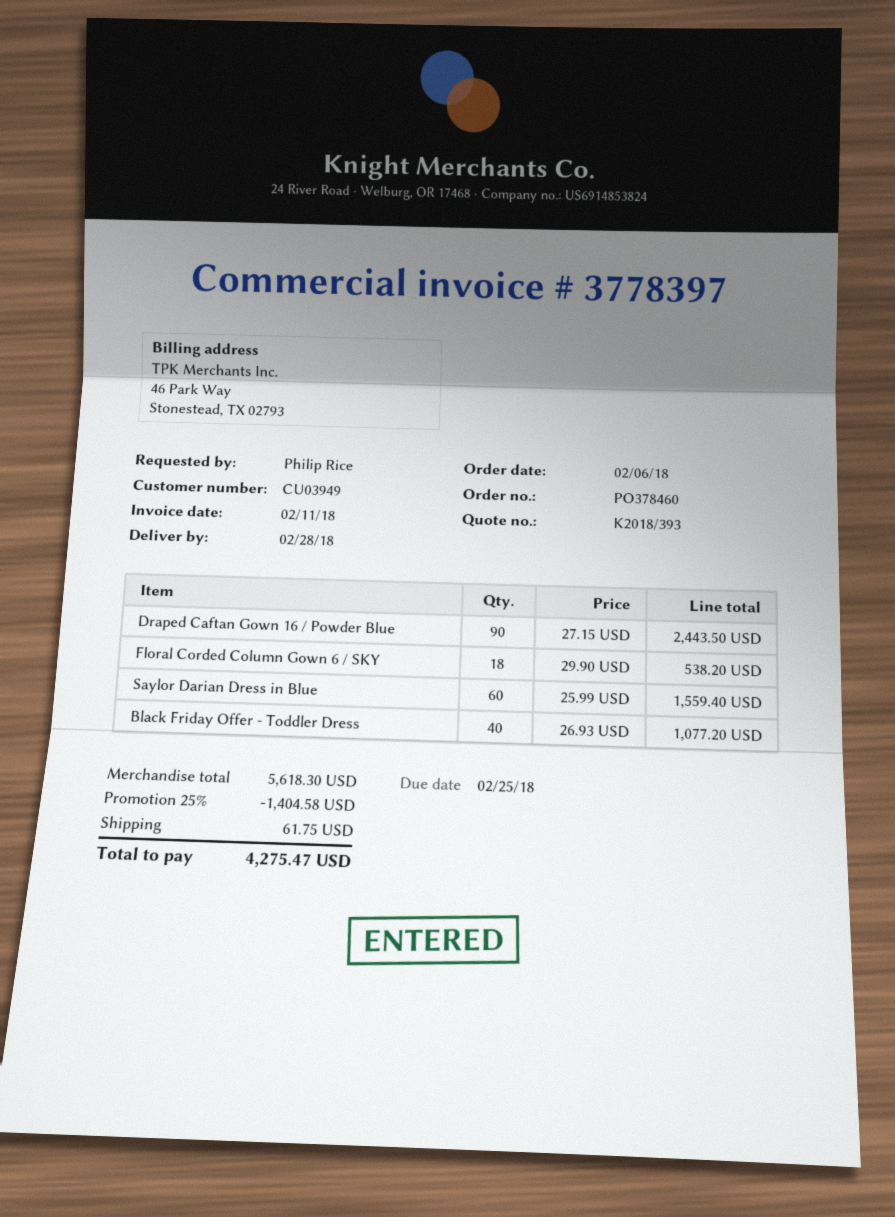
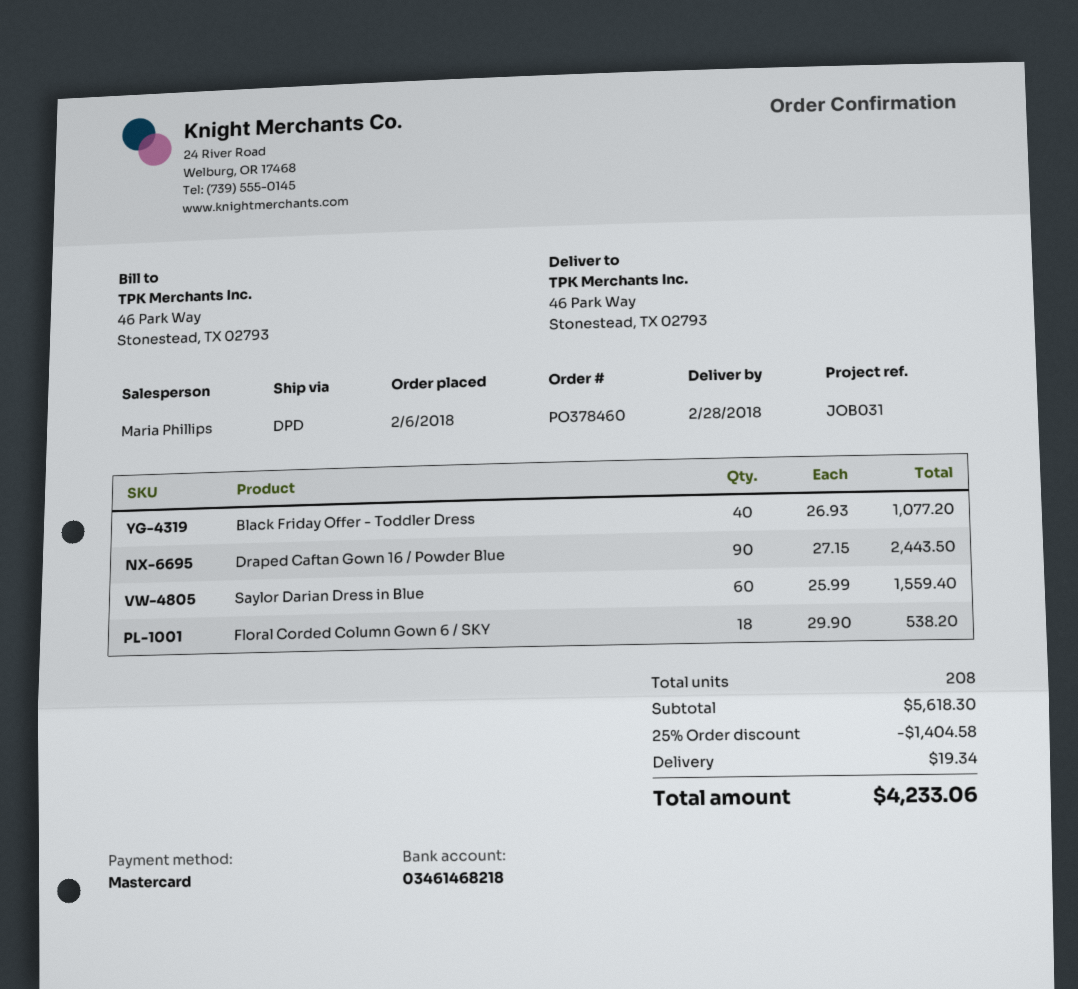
shipping: 61.75 -> 19.34
total: 4275.47 -> 4233.06

